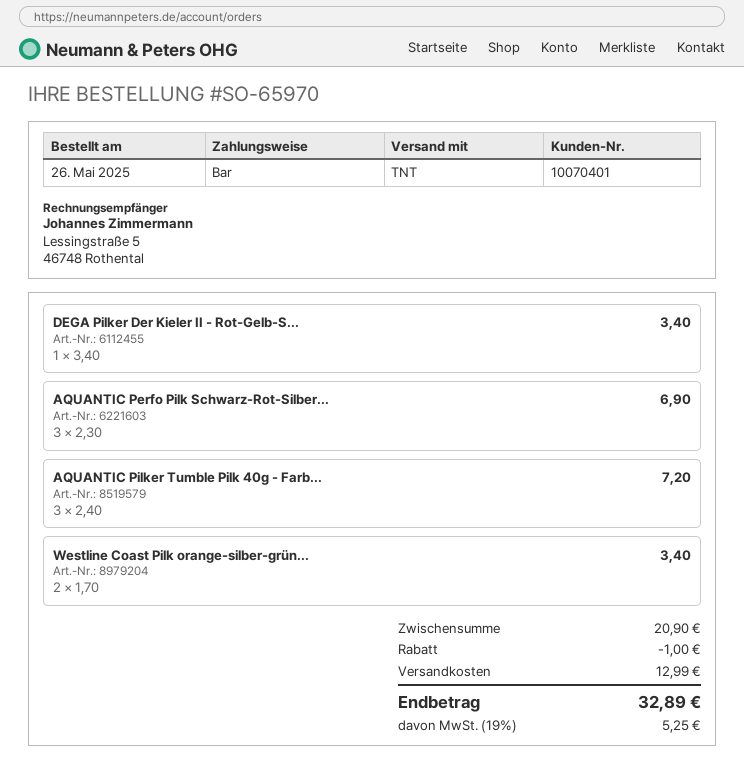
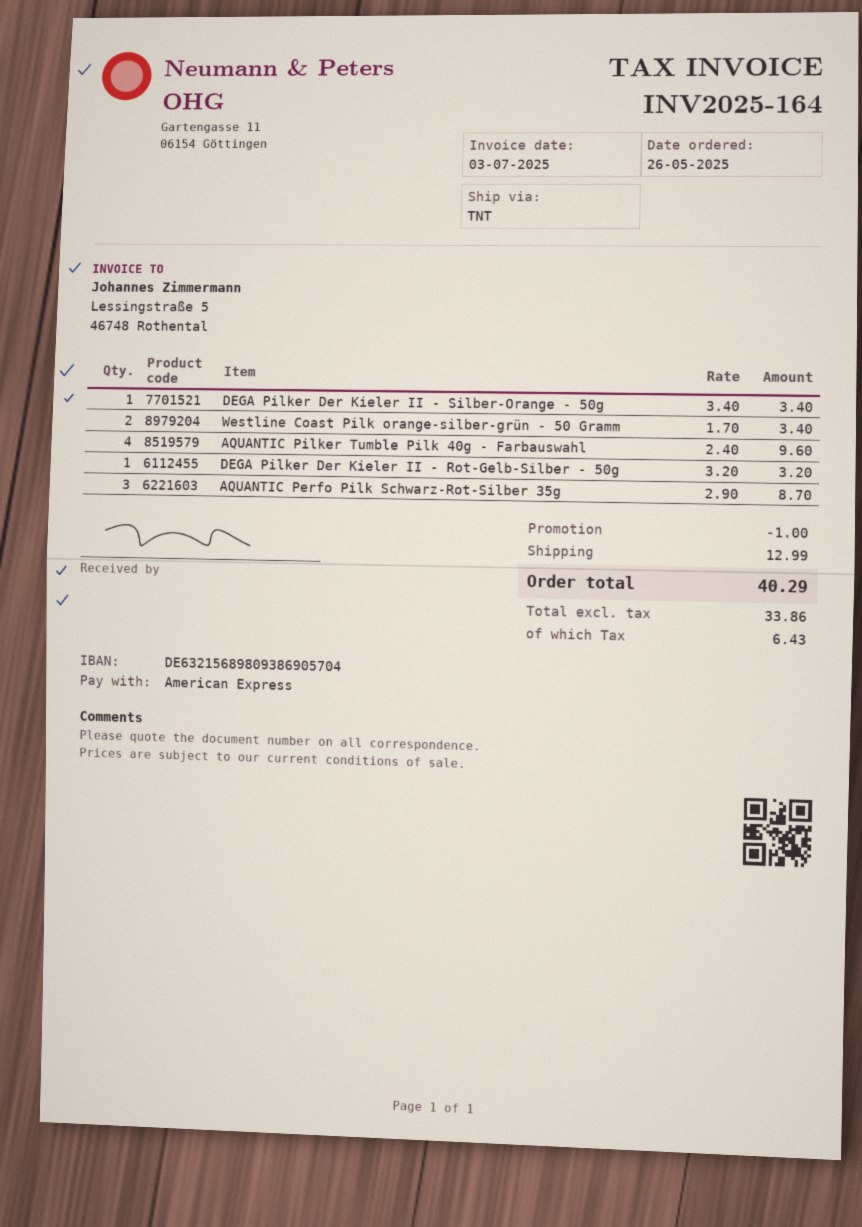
payment method: cash -> American Express
DEGA Pilker Der Kieler II - Rot-Gelb-S...: 1 x 3.40 = 3.40 -> 1 x 3.20 = 3.20
AQUANTIC Perfo Pilk Schwarz-Rot-Silber...: 3 x 2.30 = 6.90 -> 3 x 2.90 = 8.70
AQUANTIC Pilker Tumble Pilk 40g - Farb...: 3 x 2.40 = 7.20 -> 4 x 2.40 = 9.60
DEGA Pilker Der Kieler II - Silber-Orange - 50g: none -> 1 x 3.40 = 3.40
tax: 5.25 -> 6.43
total: 32.89 -> 40.29

